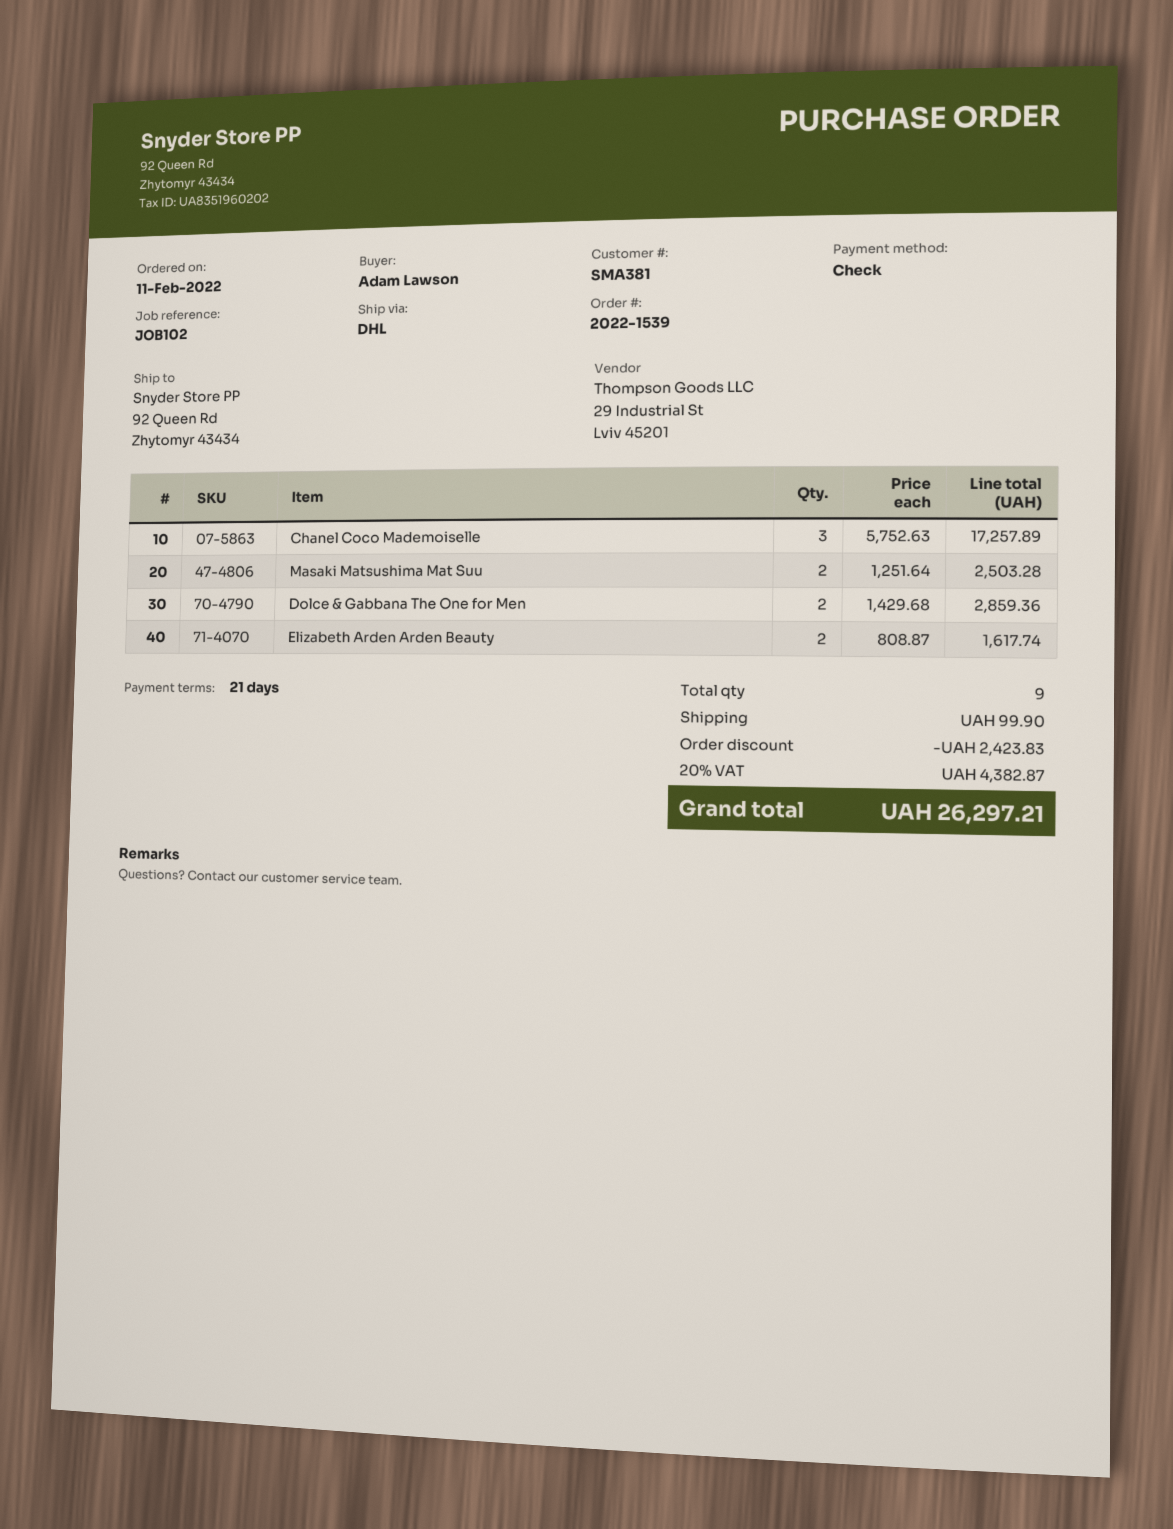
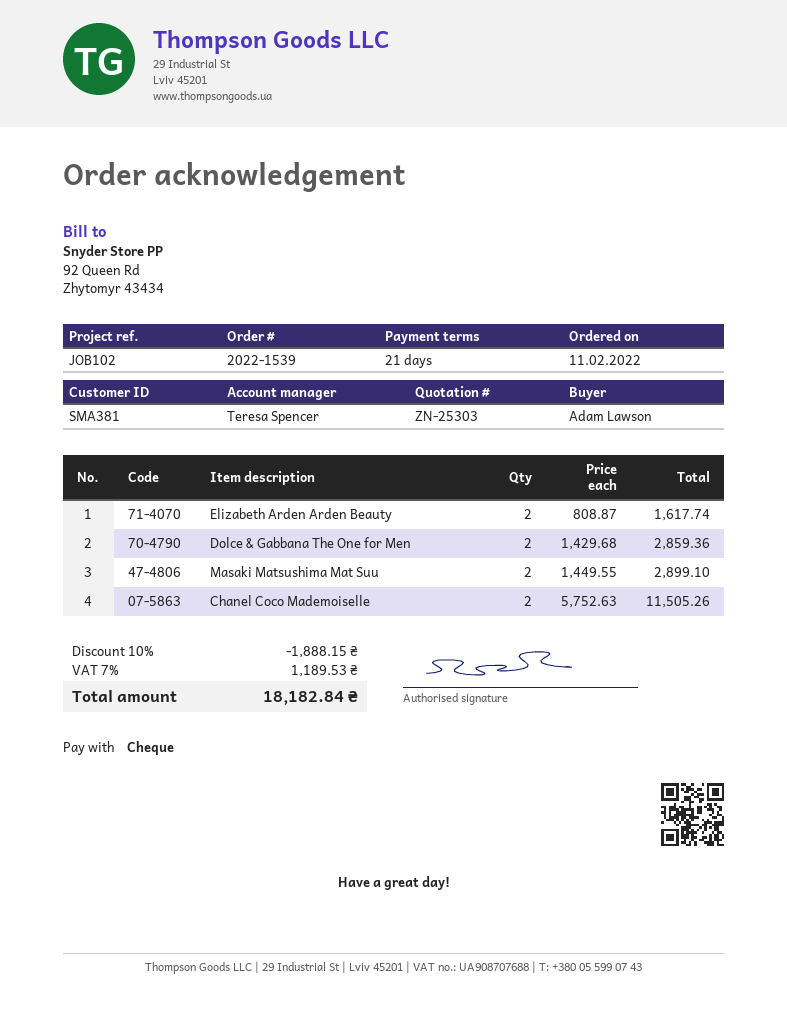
Chanel Coco Mademoiselle: 3 x 5752.63 = 17257.89 -> 2 x 5752.63 = 11505.26
Masaki Matsushima Mat Suu: 2 x 1251.64 = 2503.28 -> 2 x 1449.55 = 2899.10
discount: 2423.83 -> 1888.15
shipping: 99.90 -> none
tax: 20% = 4382.87 -> 7% = 1189.53
total: 26297.21 -> 18182.84

